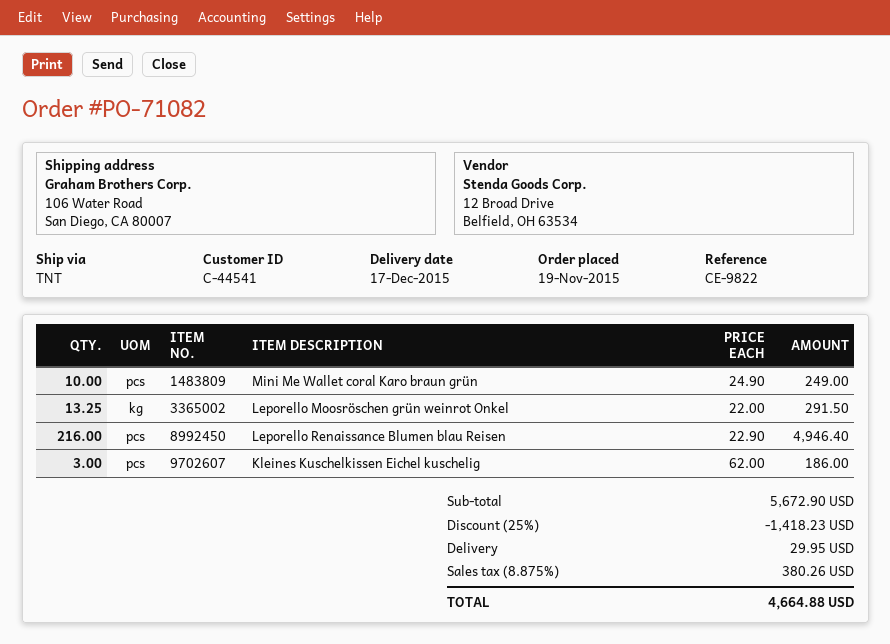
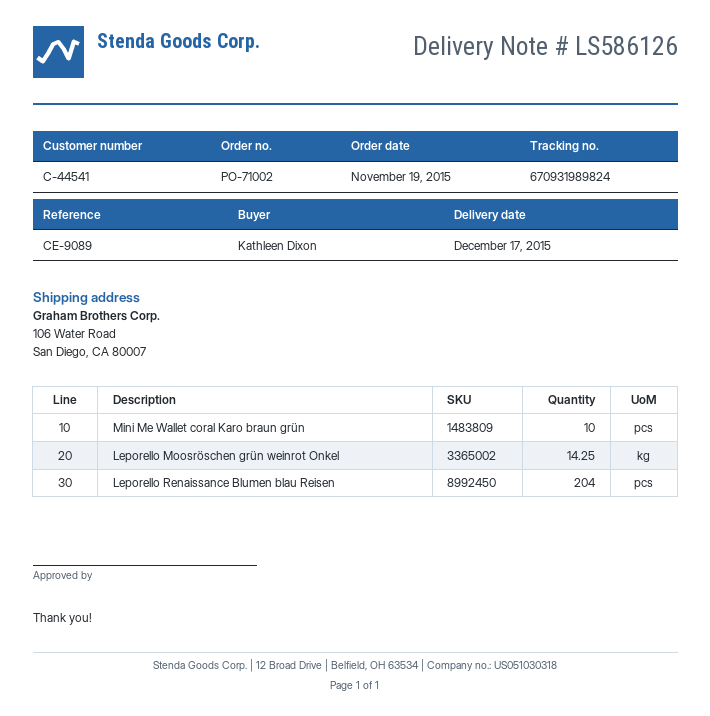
order number: PO-71082 -> PO-71002
reference: CE-9822 -> CE-9089
Leporello Moosröschen grün weinrot Onkel: 13.25 -> 14.25
Leporello Renaissance Blumen blau Reisen: 216 -> 204
Kleines Kuschelkissen Eichel kuschelig: 3 -> none

